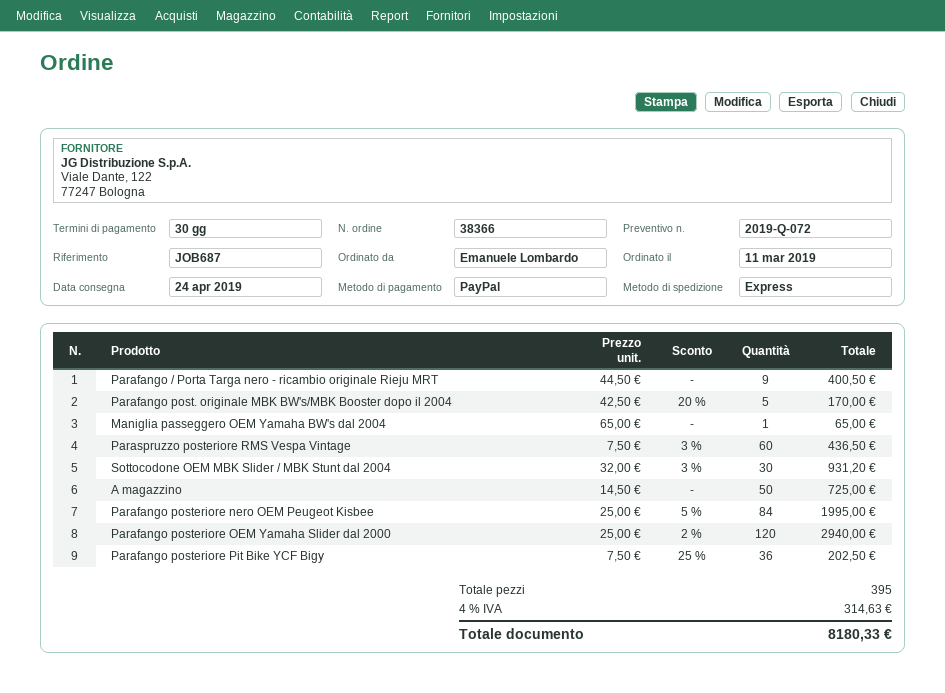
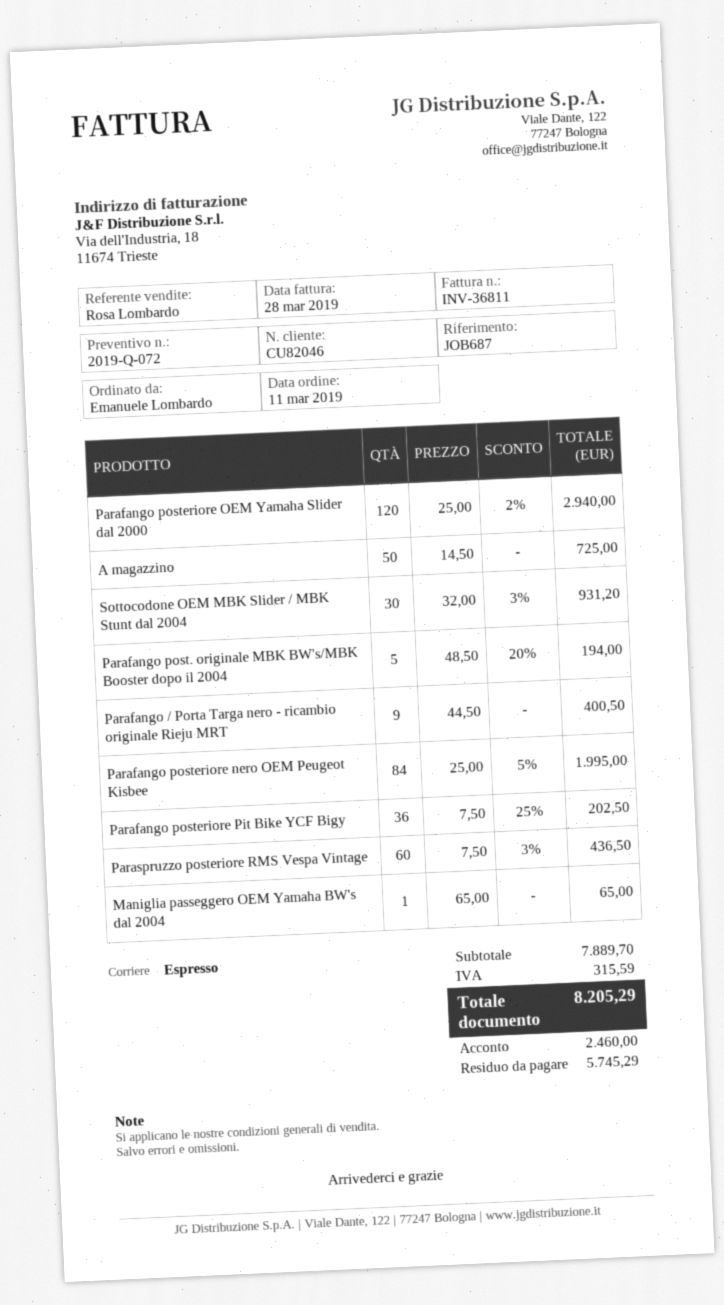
Parafango post. originale MBK BW's/MBK Booster dopo il 2004: 5 x 42.50 - 20% = 170.00 -> 5 x 48.50 - 20% = 194.00
tax: 314.63 -> 315.59
total: 8180.33 -> 8205.29

